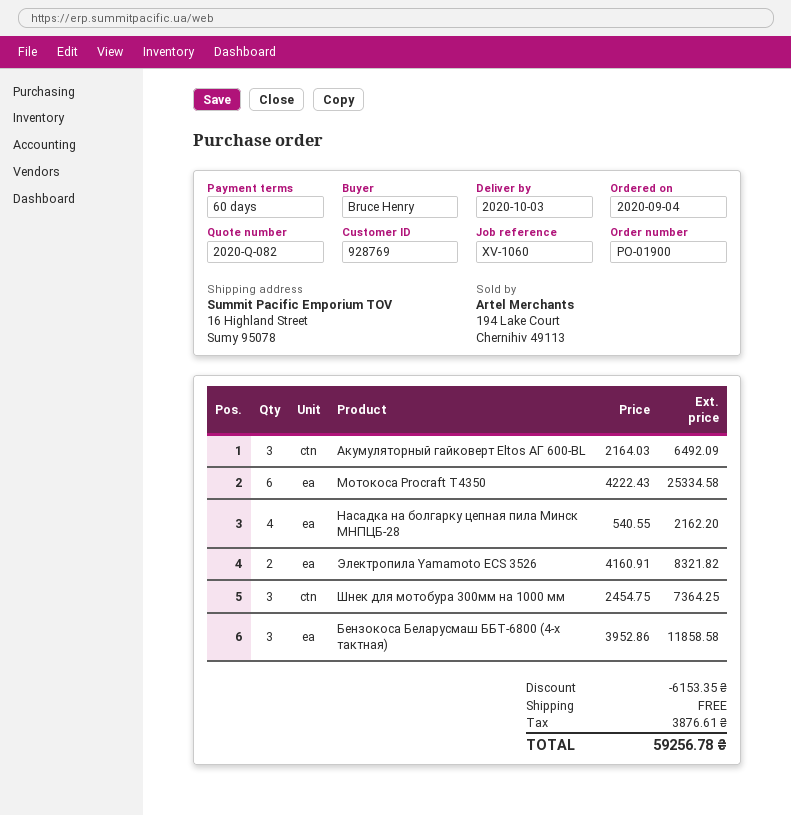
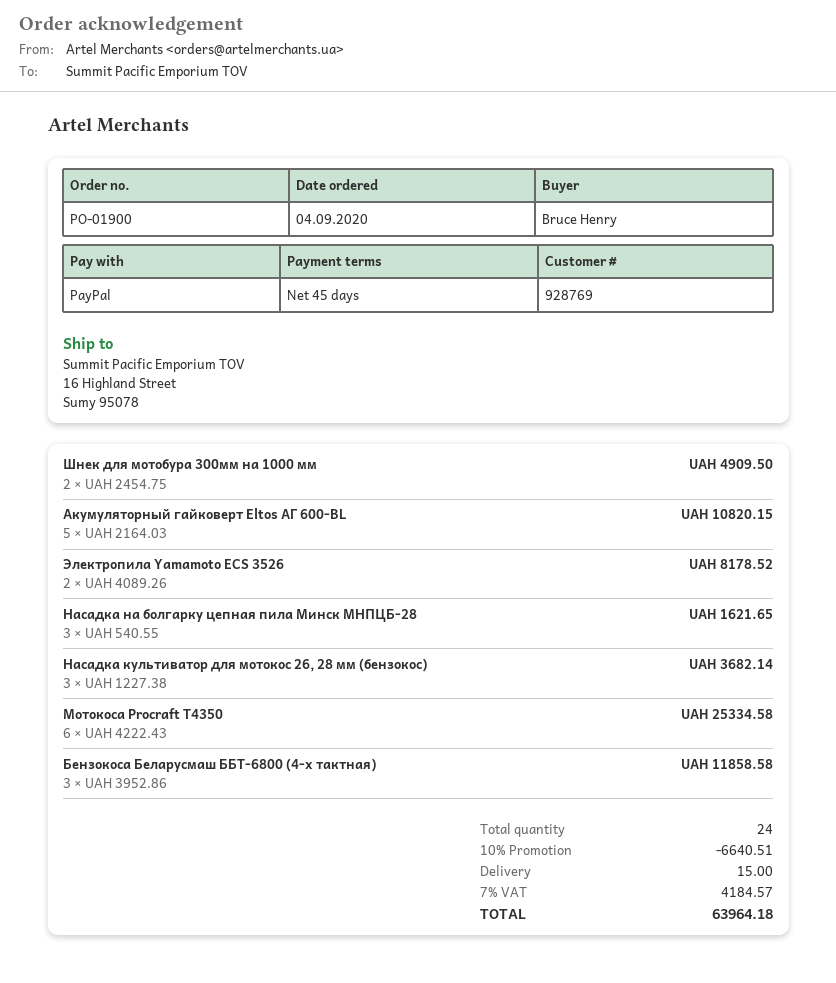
payment terms: 60 days -> 45 days
Акумуляторный гайковерт Eltos АГ 600-BL: 3 x 2164.03 = 6492.09 -> 5 x 2164.03 = 10820.15
Насадка на болгарку цепная пила Минск МНПЦБ-28: 4 x 540.55 = 2162.20 -> 3 x 540.55 = 1621.65
Электропила Yamamoto ECS 3526: 2 x 4160.91 = 8321.82 -> 2 x 4089.26 = 8178.52
Шнек для мотобура 300мм на 1000 мм: 3 x 2454.75 = 7364.25 -> 2 x 2454.75 = 4909.50
Насадка культиватор для мотокос 26, 28 мм (бензокос): none -> 3 x 1227.38 = 3682.14
discount: 6153.35 -> 6640.51
shipping: 0.00 -> 15.00
tax: 3876.61 -> 4184.57
total: 59256.78 -> 63964.18

